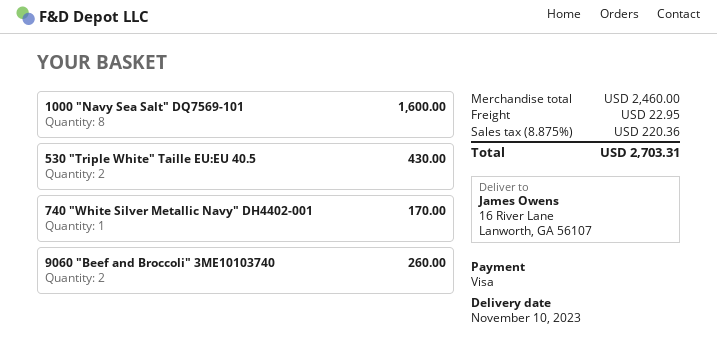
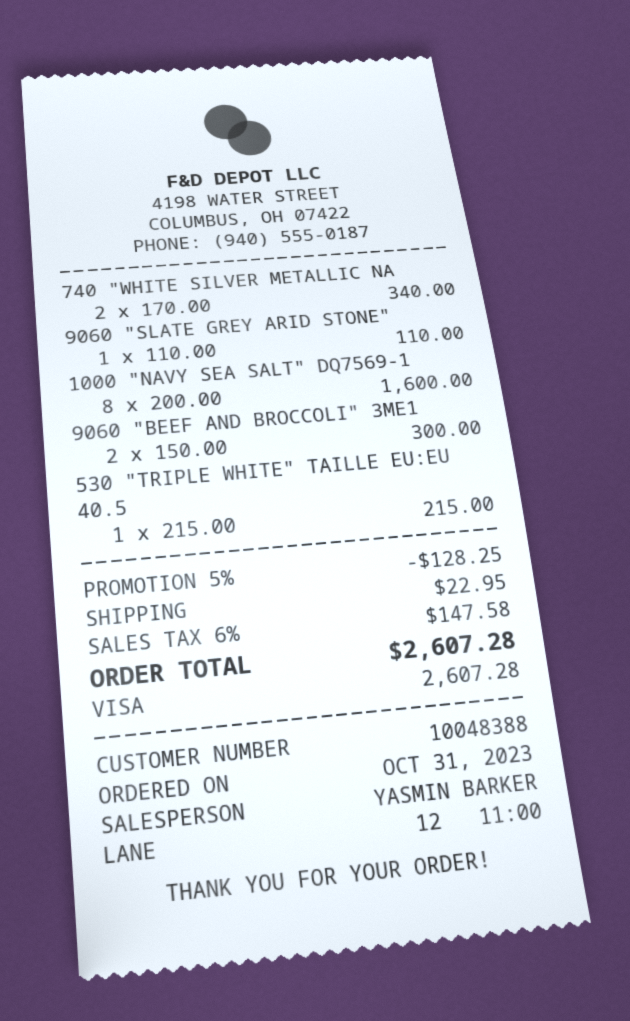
530 "Triple White" Taille EU:EU 40.5: 2 for 430.00 -> 1 for 215.00
740 "White Silver Metallic Navy" DH4402-001: 1 for 170.00 -> 2 for 340.00
9060 "Beef and Broccoli" 3ME10103740: 2 for 260.00 -> 2 for 300.00
9060 "SLATE GREY ARID STONE": none -> 1 for 110.00
discount: none -> 5% = 128.25
tax: 8.875% = 220.36 -> 6% = 147.58
total: 2703.31 -> 2607.28

